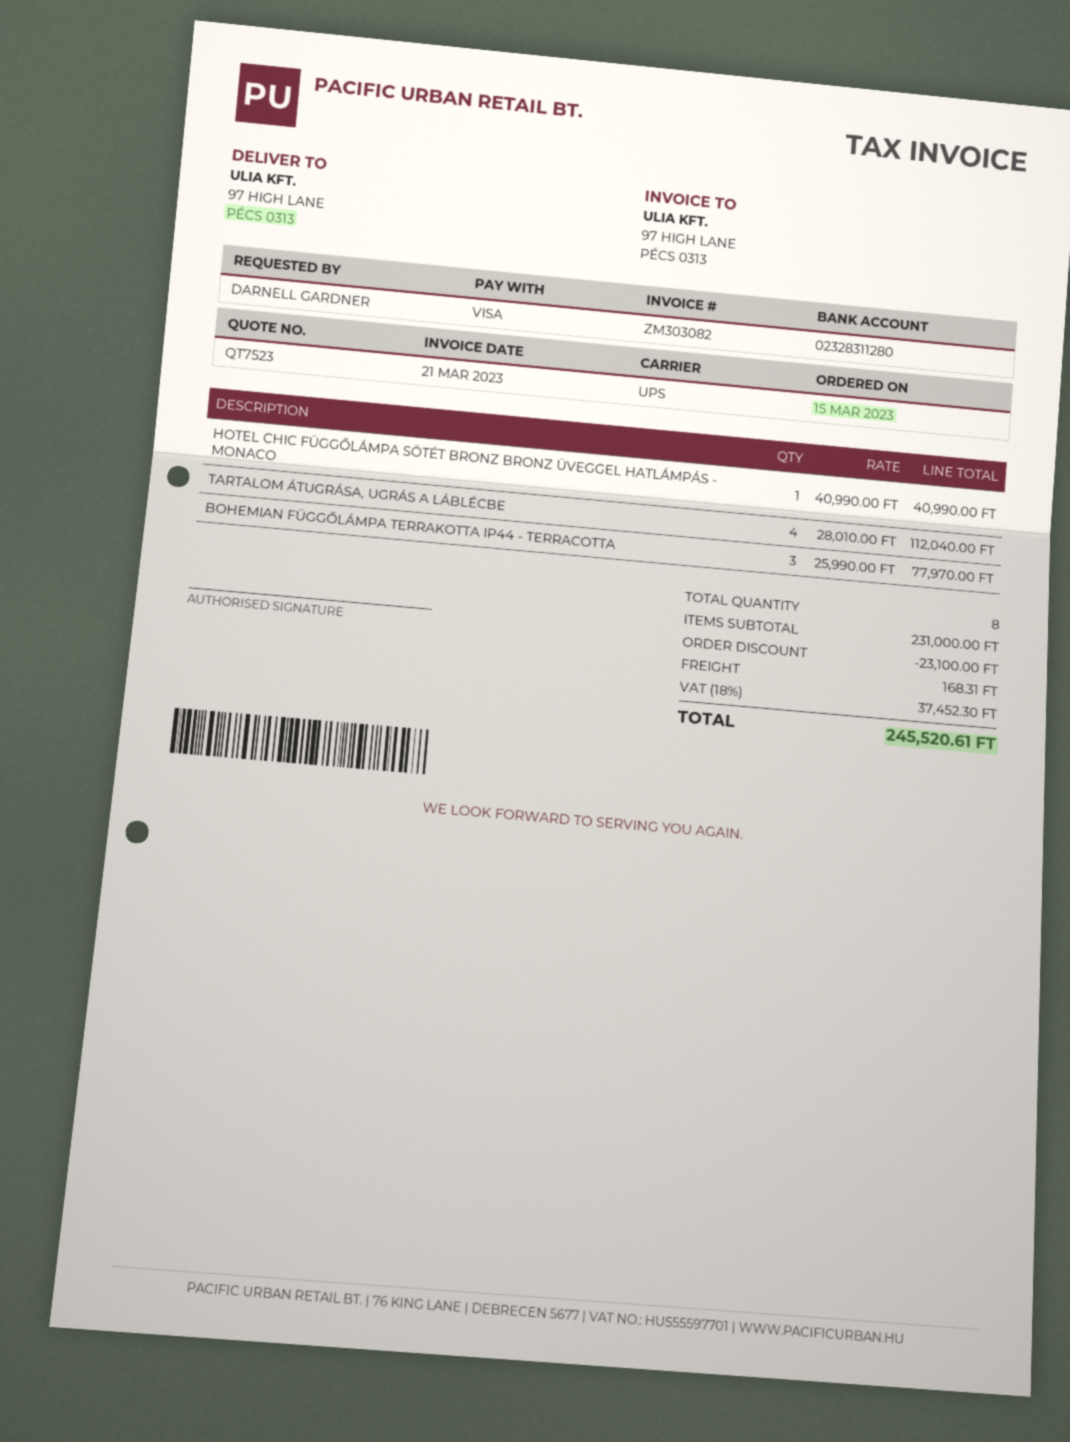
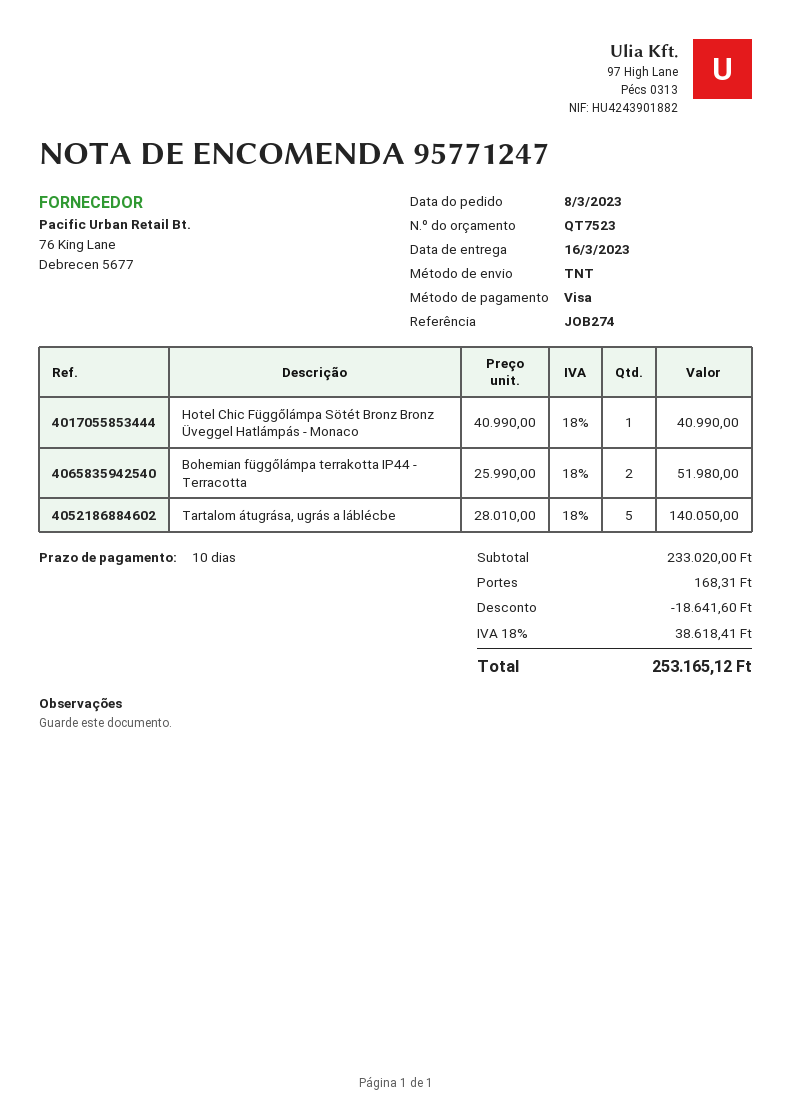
order date: 2023-03-15 -> 2023-03-08
shipping method: UPS -> TNT
TARTALOM ÁTUGRÁSA, UGRÁS A LÁBLÉCBE: 4 x 28010.00 = 112040.00 -> 5 x 28010.00 = 140050.00
BOHEMIAN FÜGGŐLÁMPA TERRAKOTTA IP44 - TERRACOTTA: 3 x 25990.00 = 77970.00 -> 2 x 25990.00 = 51980.00
subtotal: 231000.00 -> 233020.00
discount: 23100.00 -> 18641.60
tax: 18% = 37452.30 -> 18% = 38618.41
total: 245520.61 -> 253165.12

